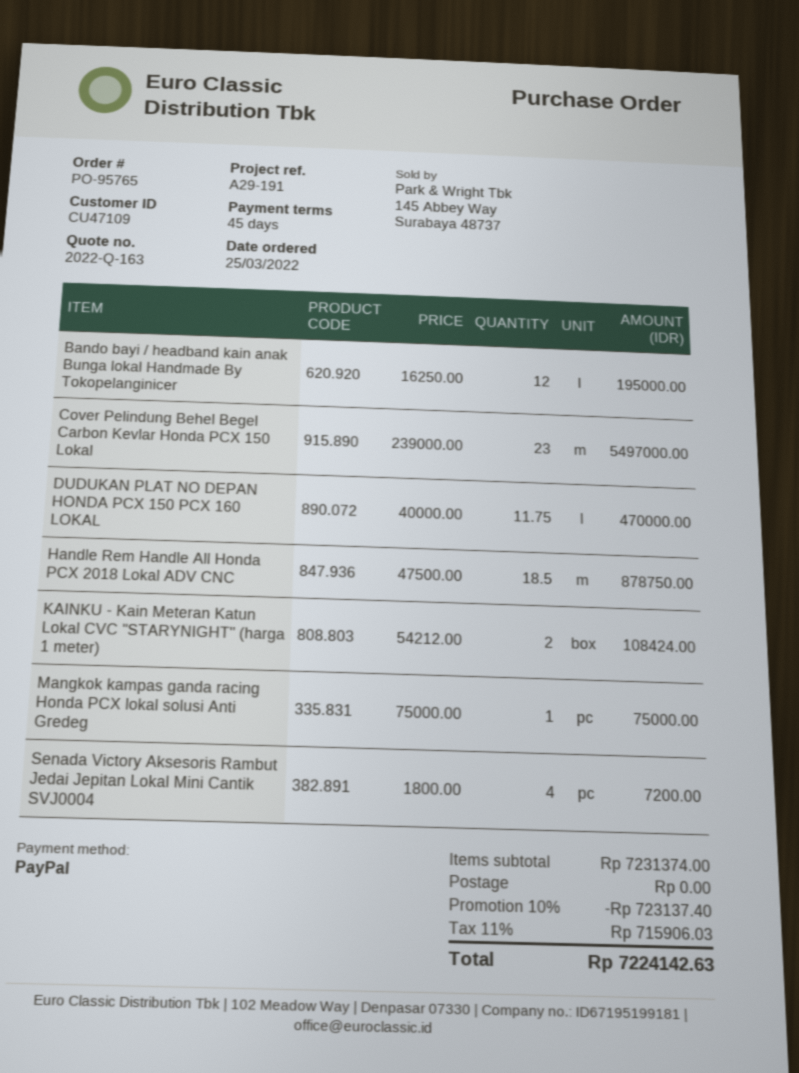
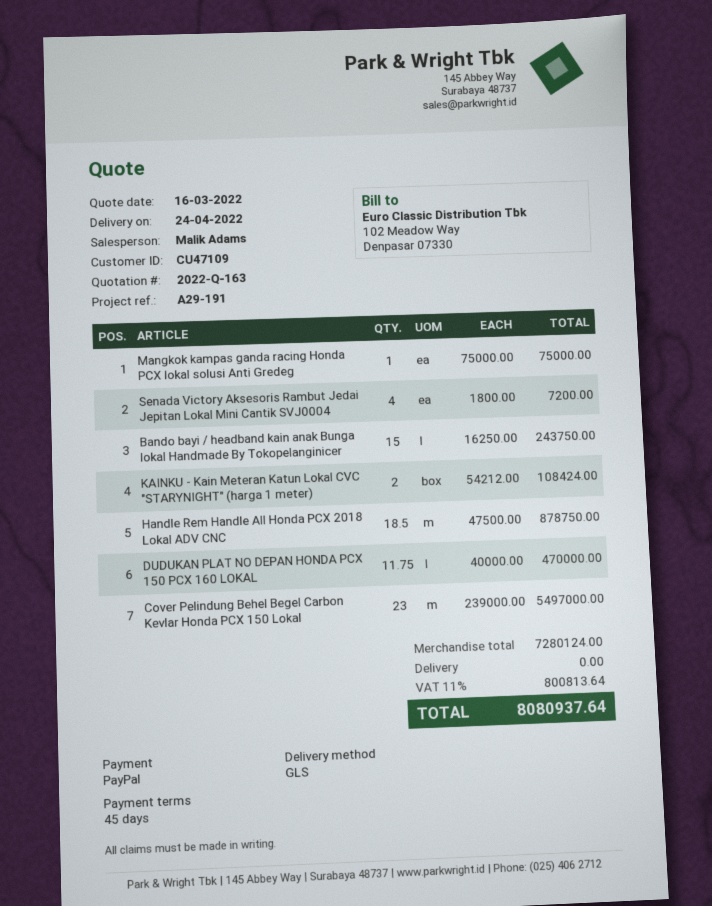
Bando bayi / headband kain anak Bunga lokal Handmade By Tokopelanginicer: 12 x 16250.00 = 195000.00 -> 15 x 16250.00 = 243750.00
subtotal: 7231374.00 -> 7280124.00
discount: 10% = 723137.40 -> none
tax: 11% = 715906.03 -> 11% = 800813.64
total: 7224142.63 -> 8080937.64

